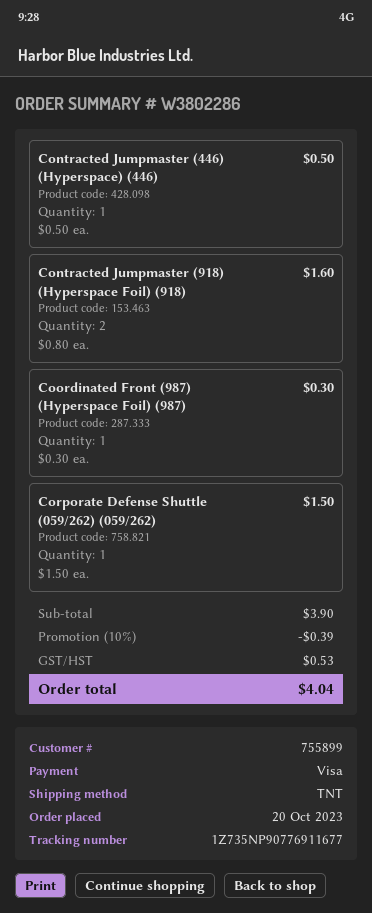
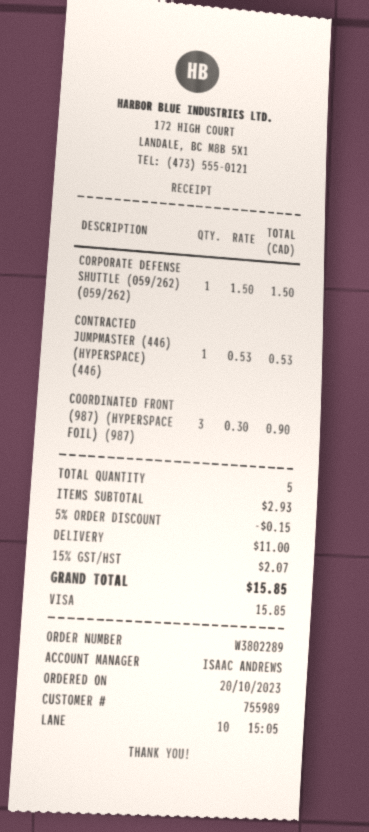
order number: W3802286 -> W3802289
customer number: 755899 -> 755989
Contracted Jumpmaster (446) (Hyperspace) (446): 1 x 0.50 = 0.50 -> 1 x 0.53 = 0.53
Contracted Jumpmaster (918) (Hyperspace Foil) (918): 2 x 0.80 = 1.60 -> none
Coordinated Front (987) (Hyperspace Foil) (987): 1 x 0.30 = 0.30 -> 3 x 0.30 = 0.90
subtotal: 3.90 -> 2.93
discount: 10% = 0.39 -> 5% = 0.15
shipping: none -> 11.00
tax: 0.53 -> 2.07
total: 4.04 -> 15.85

